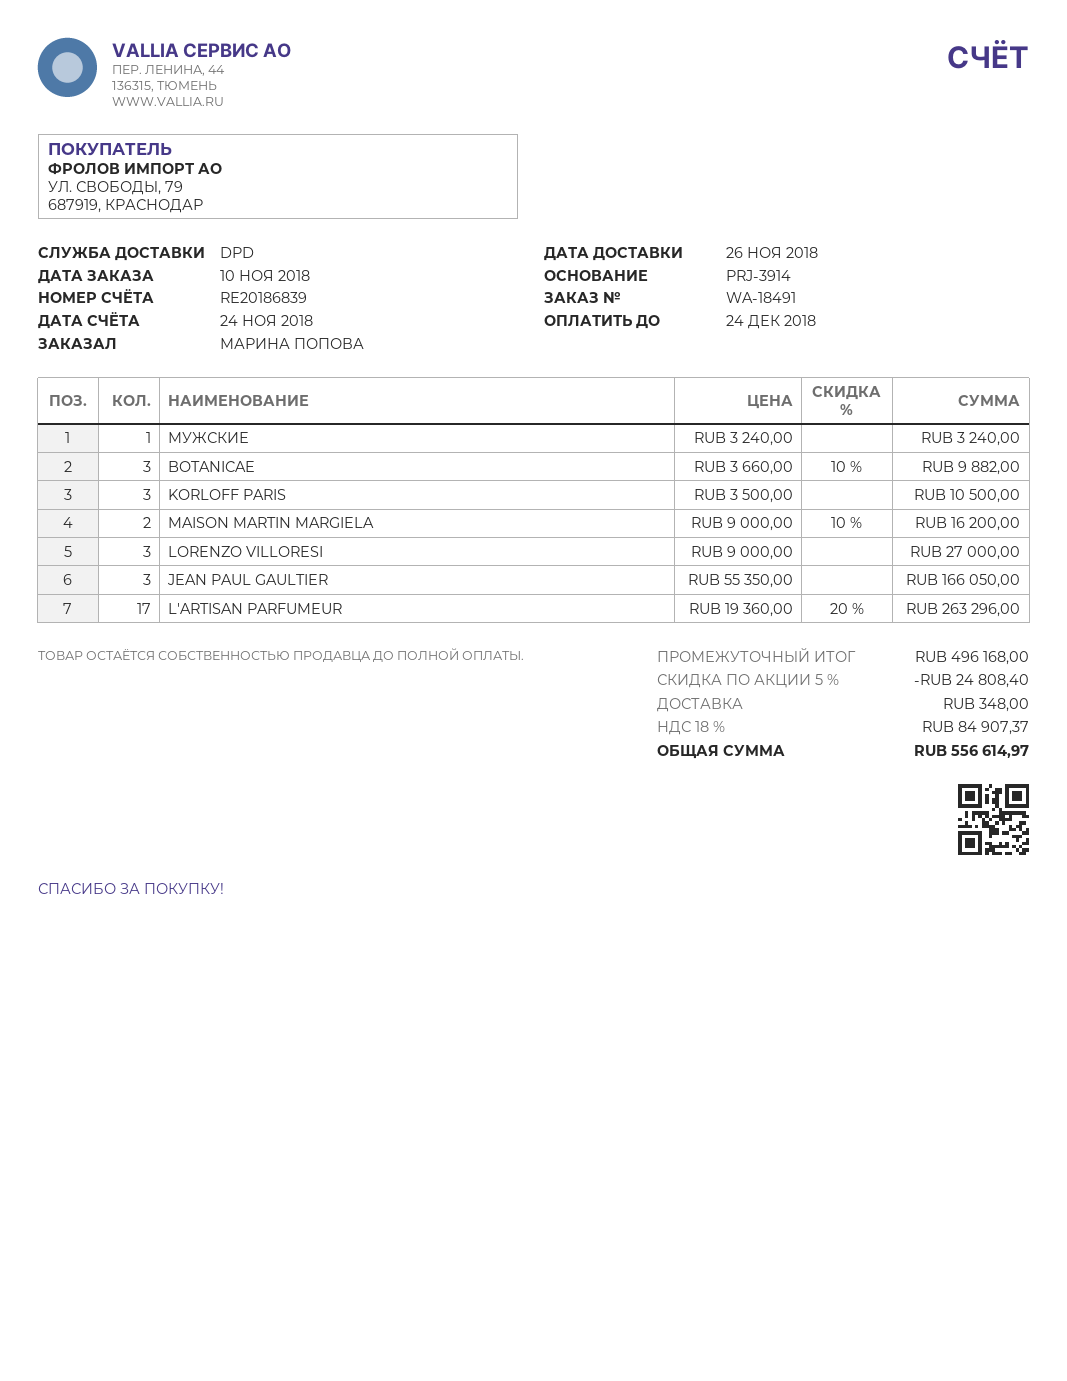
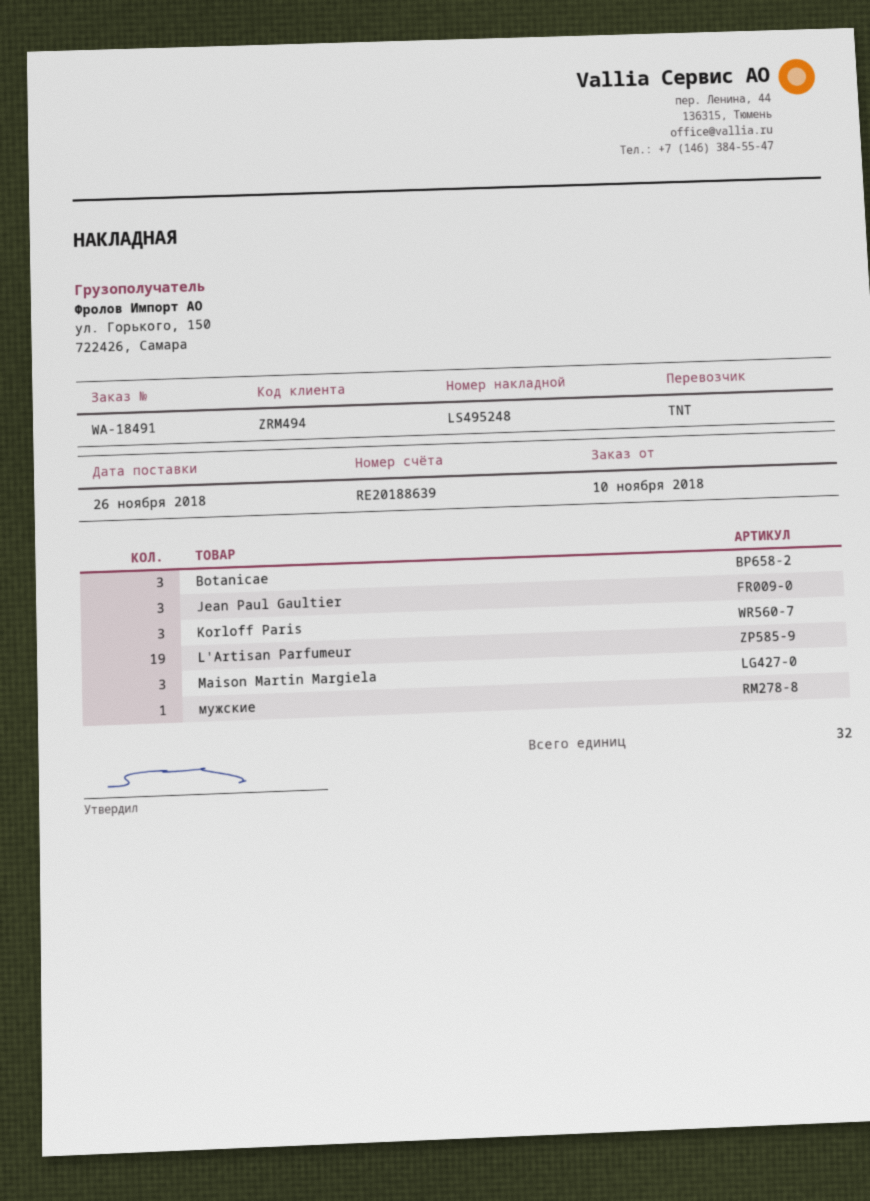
invoice number: RE20186839 -> RE20188639
shipping method: DPD -> TNT
MAISON MARTIN MARGIELA: 2 -> 3
LORENZO VILLORESI: 3 -> none
L'ARTISAN PARFUMEUR: 17 -> 19

